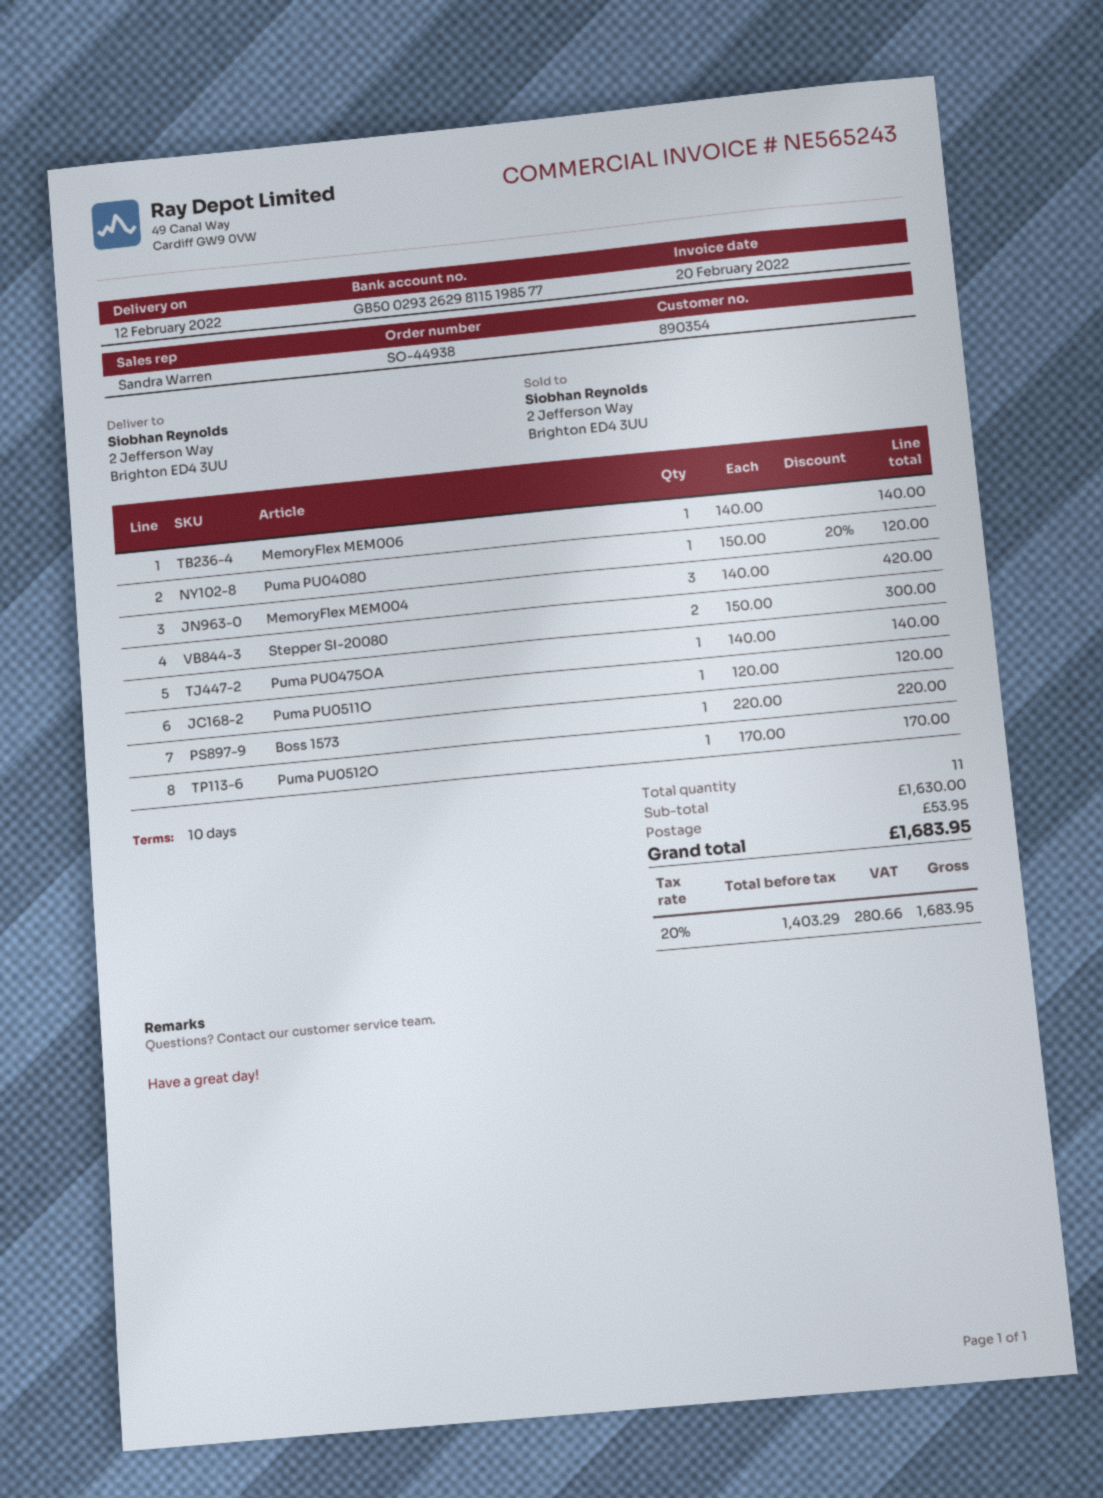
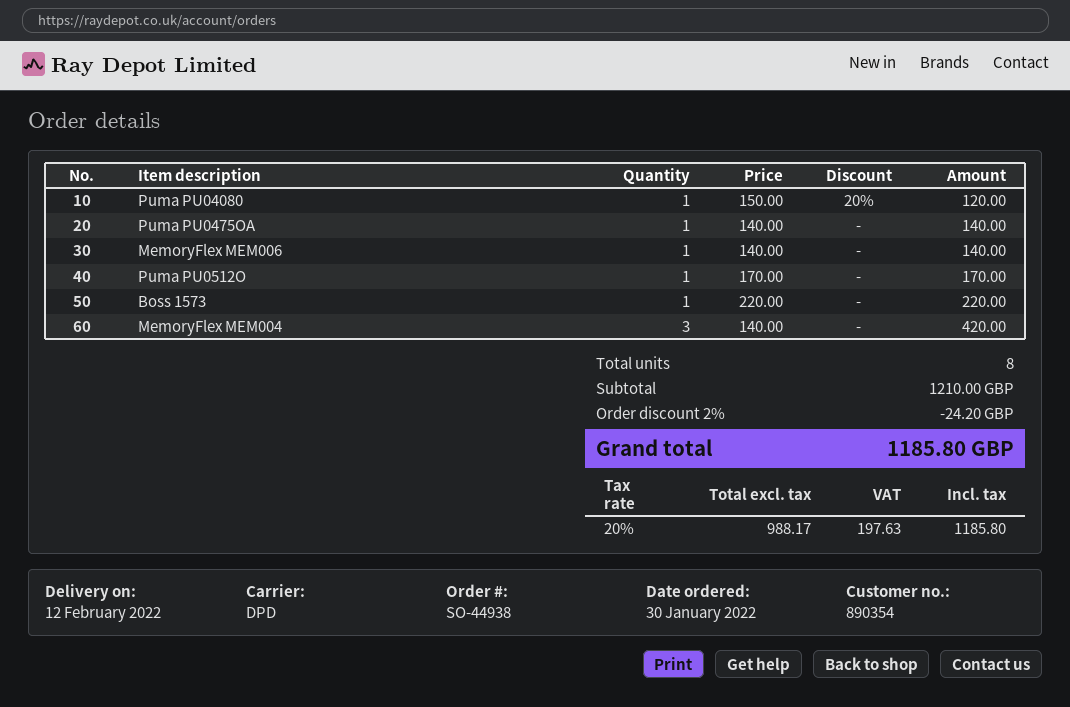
Stepper SI-20080: 2 x 150.00 = 300.00 -> none
Puma PU0511O: 1 x 120.00 = 120.00 -> none
total quantity: 11 -> 8
subtotal: 1630.00 -> 1210.00
discount: none -> 2% = 24.20
shipping: 53.95 -> none
net: 1403.29 -> 988.17
tax: 20% = 280.66 -> 20% = 197.63
total: 1683.95 -> 1185.80

